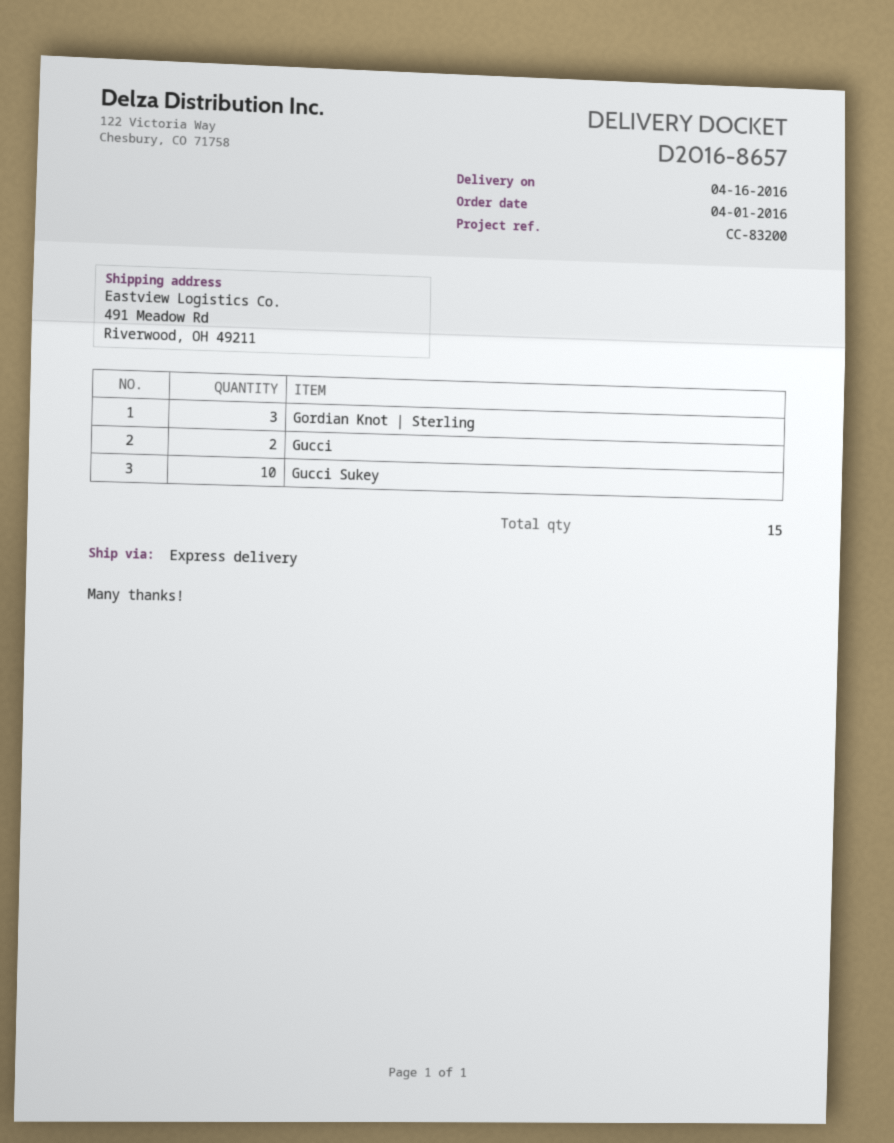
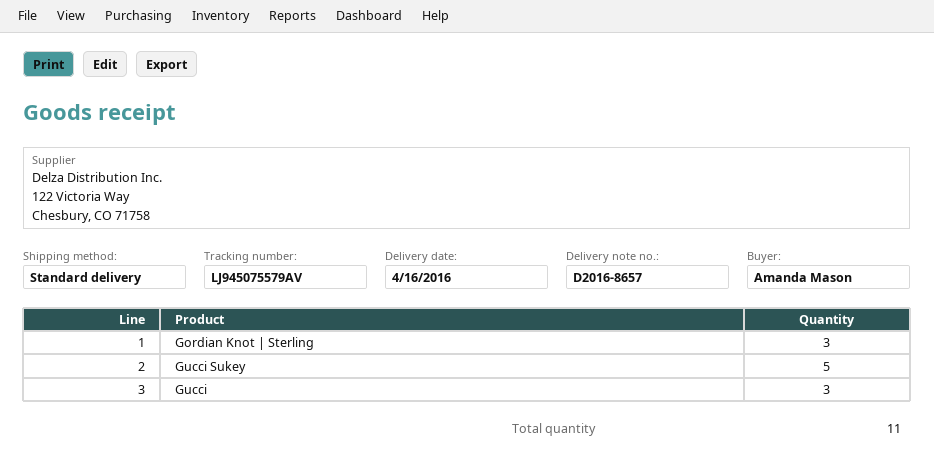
shipping method: express -> standard
Gucci: 2 -> 3
Gucci Sukey: 10 -> 5
total quantity: 15 -> 11

